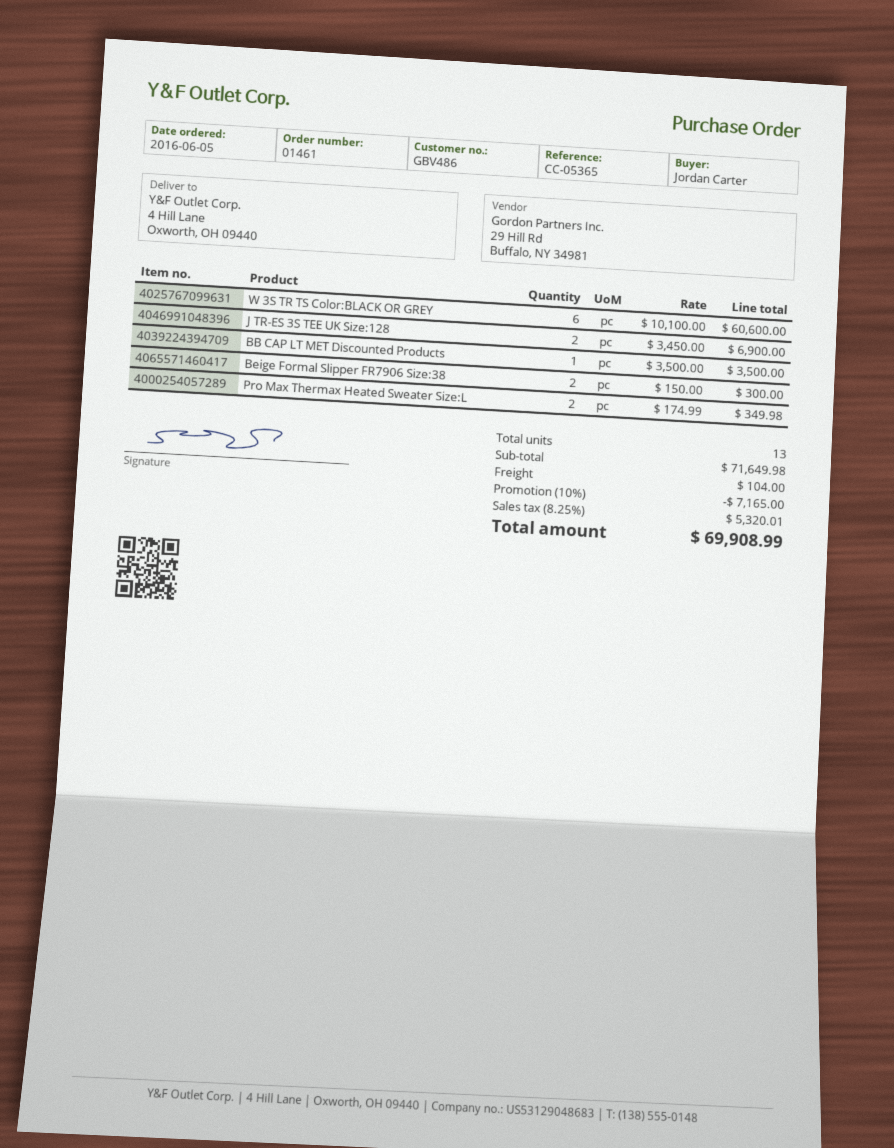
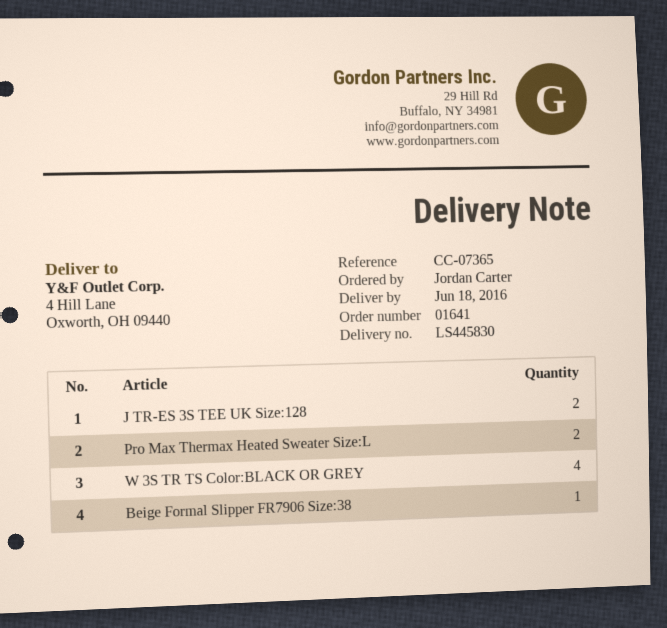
order number: 01461 -> 01641
reference: CC-05365 -> CC-07365
W 3S TR TS Color:BLACK OR GREY: 6 -> 4
BB CAP LT MET Discounted Products: 1 -> none
Beige Formal Slipper FR7906 Size:38: 2 -> 1

